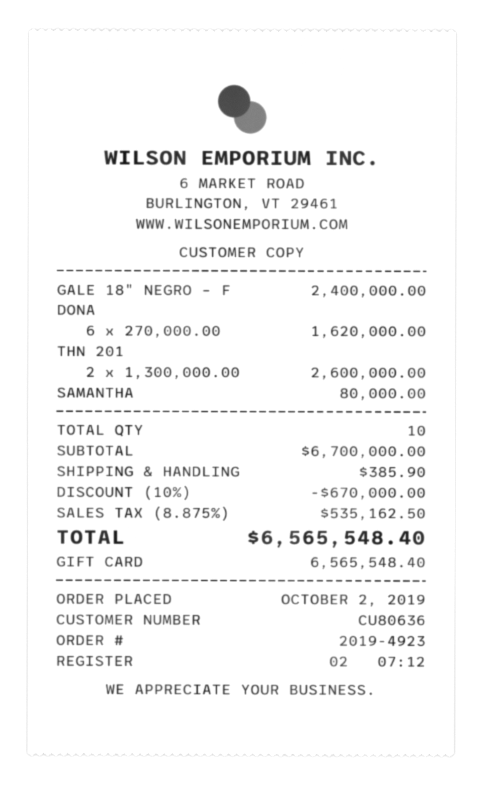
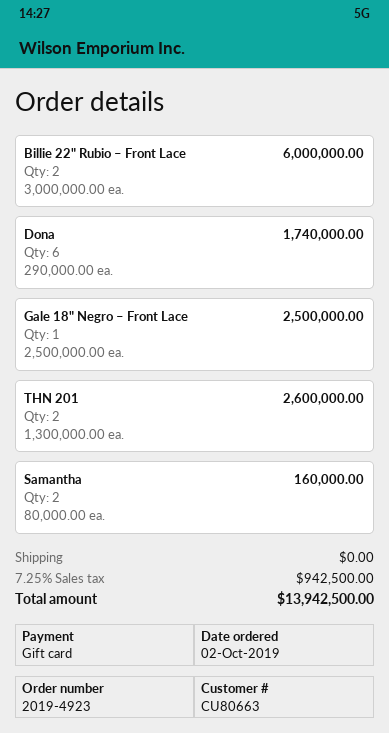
customer number: CU80636 -> CU80663
GALE 18" NEGRO – F: 1 x 2400000.00 = 2400000.00 -> 1 x 2500000.00 = 2500000.00
DONA: 6 x 270000.00 = 1620000.00 -> 6 x 290000.00 = 1740000.00
SAMANTHA: 1 x 80000.00 = 80000.00 -> 2 x 80000.00 = 160000.00
Billie 22" Rubio – Front Lace: none -> 2 x 3000000.00 = 6000000.00
discount: 10% = 670000.00 -> none
shipping: 385.90 -> 0.00
tax: 8.875% = 535162.50 -> 7.25% = 942500.00
total: 6565548.40 -> 13942500.00

